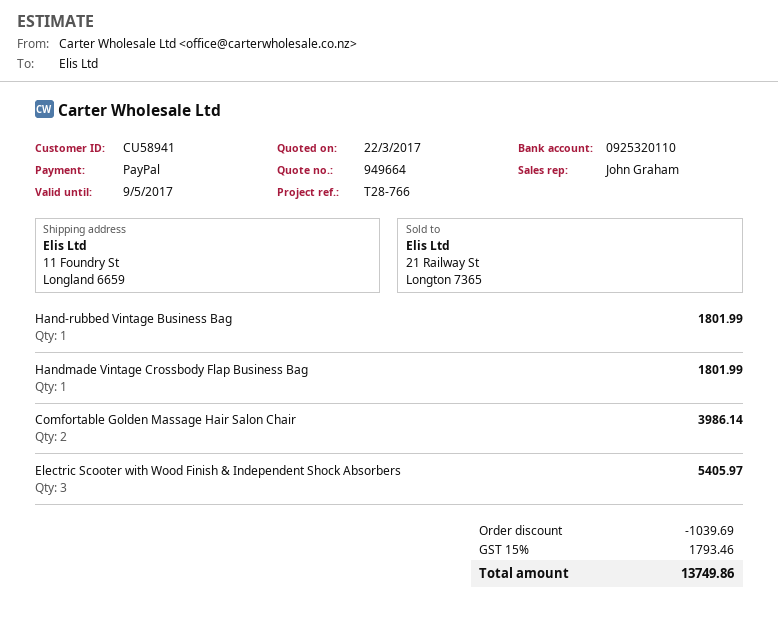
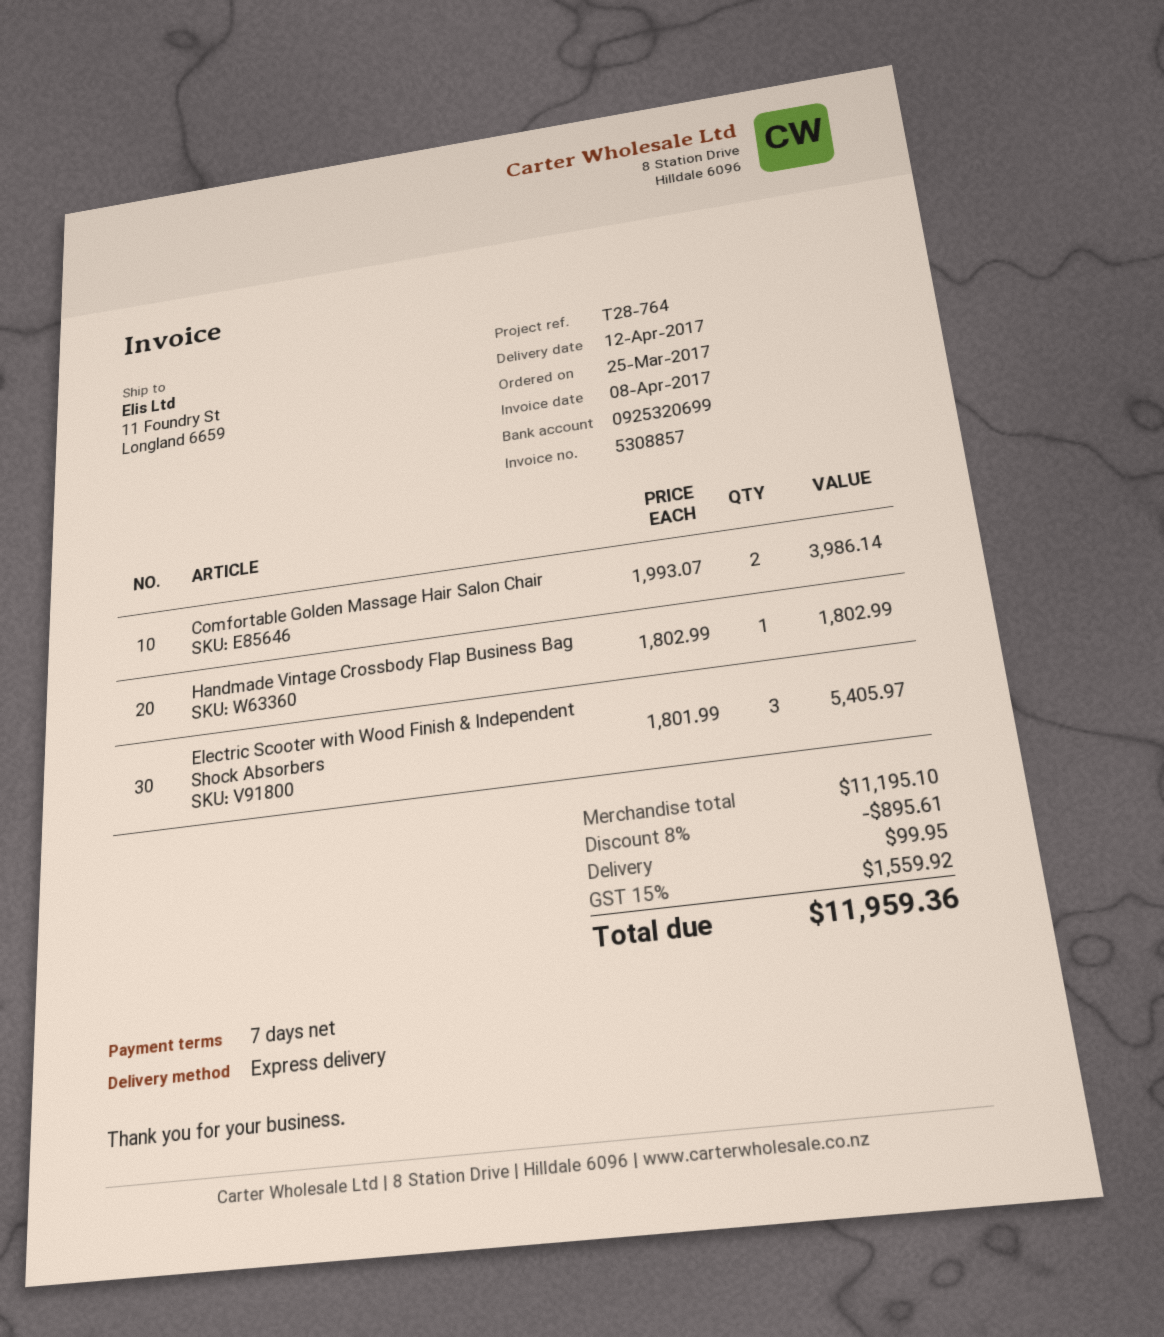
reference: T28-766 -> T28-764
bank account: 0925320110 -> 0925320699
Hand-rubbed Vintage Business Bag: 1 for 1801.99 -> none
Handmade Vintage Crossbody Flap Business Bag: 1 for 1801.99 -> 1 for 1802.99
discount: 1039.69 -> 895.61
shipping: none -> 99.95
tax: 15% = 1793.46 -> 15% = 1559.92
total: 13749.86 -> 11959.36

